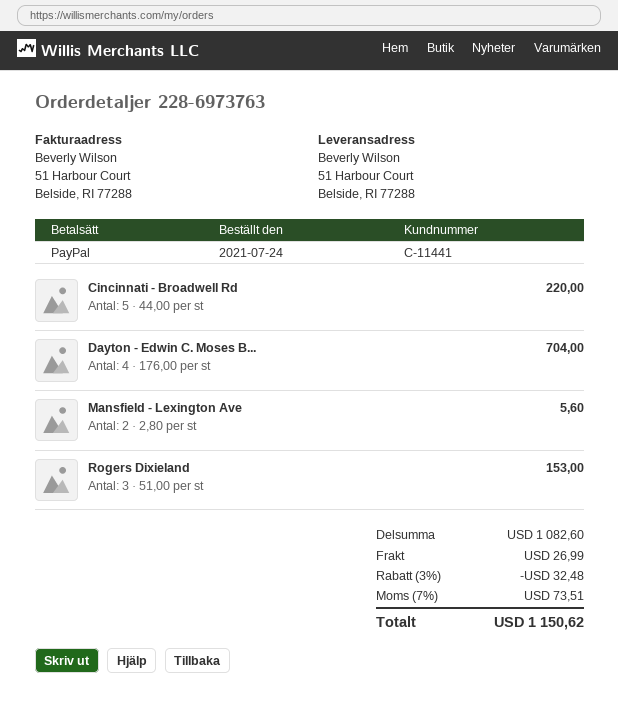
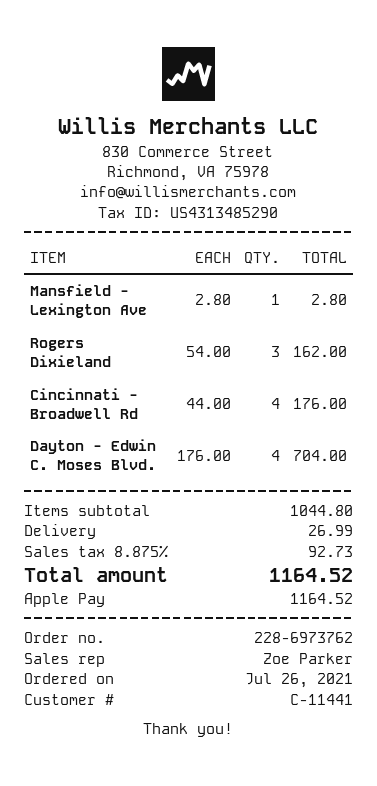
order number: 228-6973763 -> 228-6973762
order date: 2021-07-24 -> 2021-07-26
payment method: PayPal -> Apple Pay
Cincinnati - Broadwell Rd: 5 x 44.00 = 220.00 -> 4 x 44.00 = 176.00
Mansfield - Lexington Ave: 2 x 2.80 = 5.60 -> 1 x 2.80 = 2.80
Rogers Dixieland: 3 x 51.00 = 153.00 -> 3 x 54.00 = 162.00
subtotal: 1082.60 -> 1044.80
discount: 3% = 32.48 -> none
tax: 7% = 73.51 -> 8.875% = 92.73
total: 1150.62 -> 1164.52

